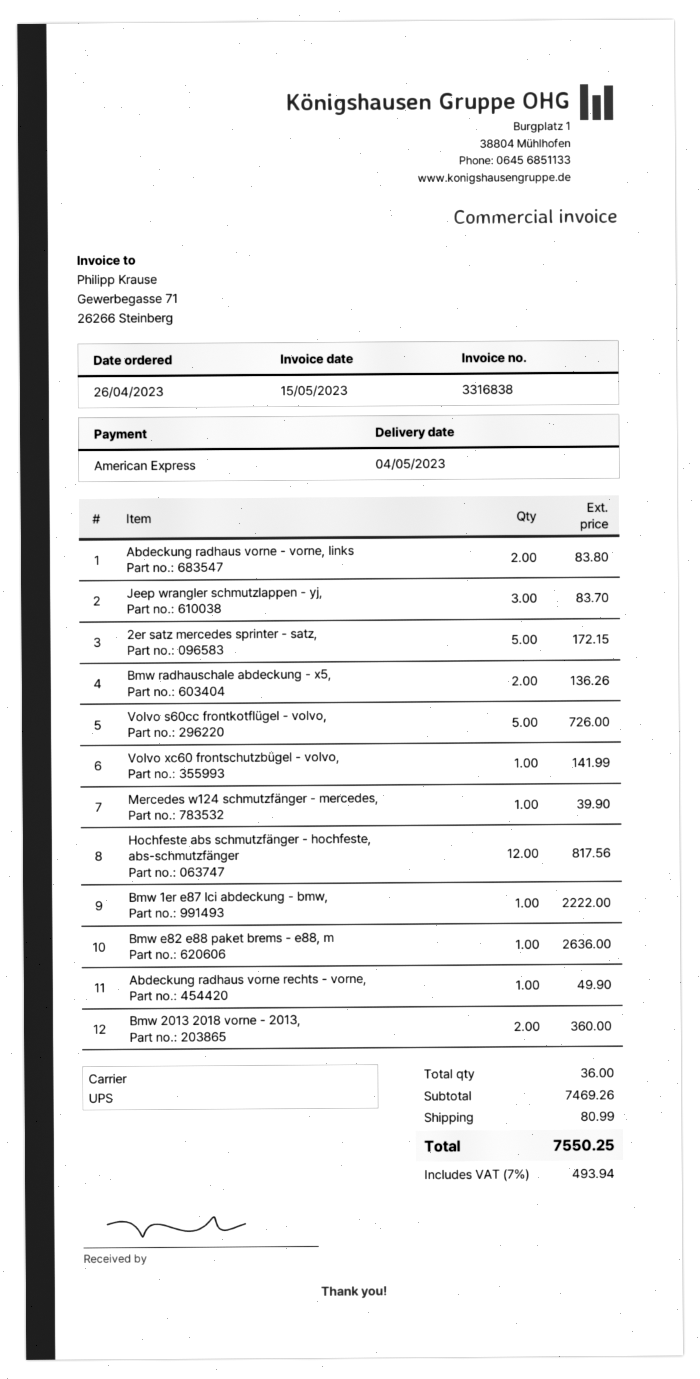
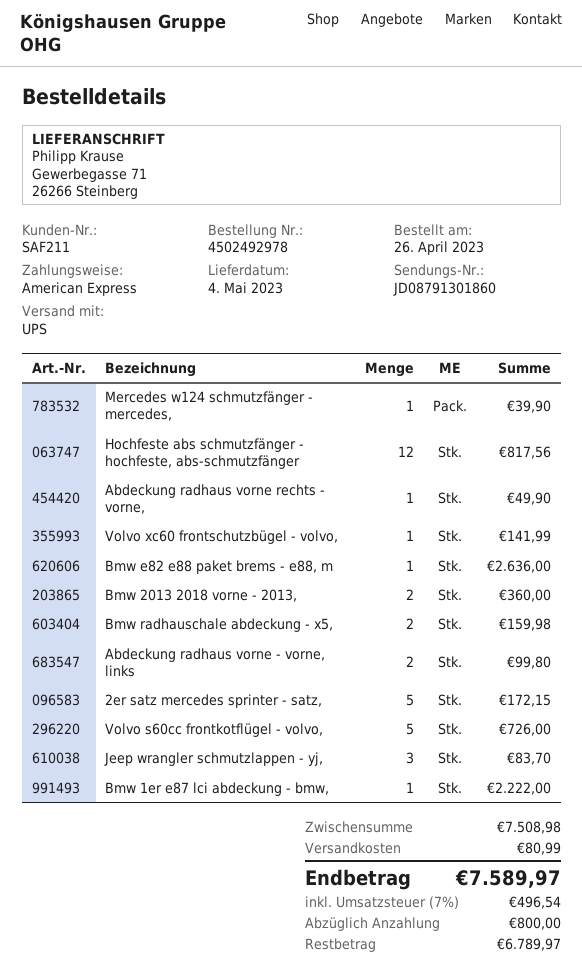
Abdeckung radhaus vorne - vorne, links: 2 for 83.80 -> 2 for 99.80
Bmw radhauschale abdeckung - x5,: 2 for 136.26 -> 2 for 159.98
subtotal: 7469.26 -> 7508.98
tax: 7% = 493.94 -> 7% = 496.54
total: 7550.25 -> 7589.97

